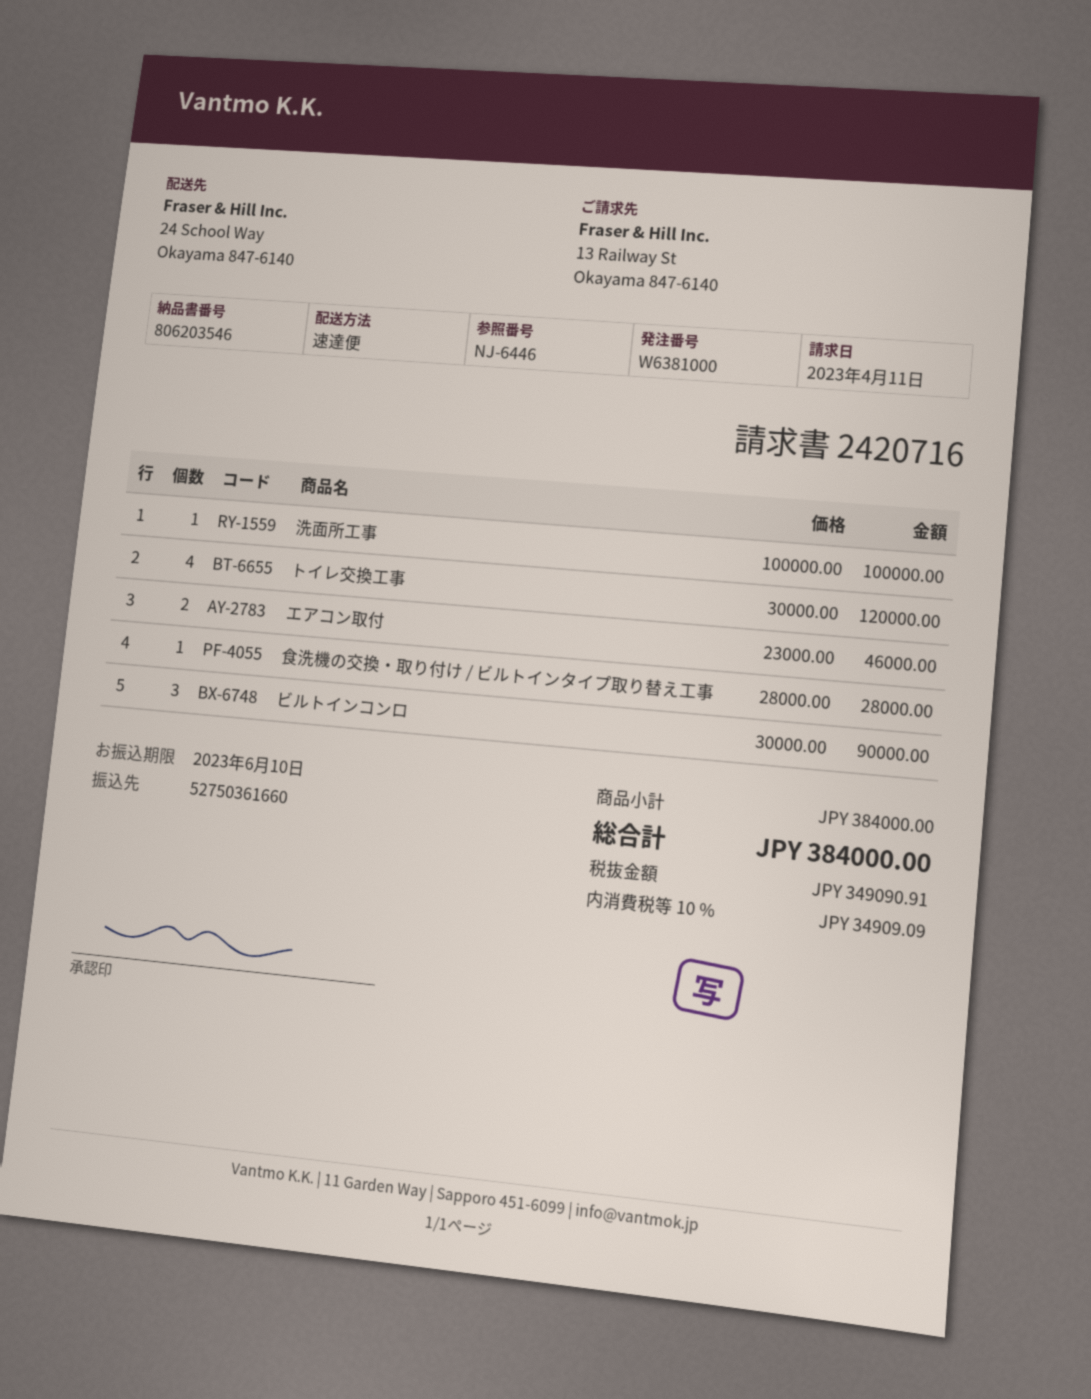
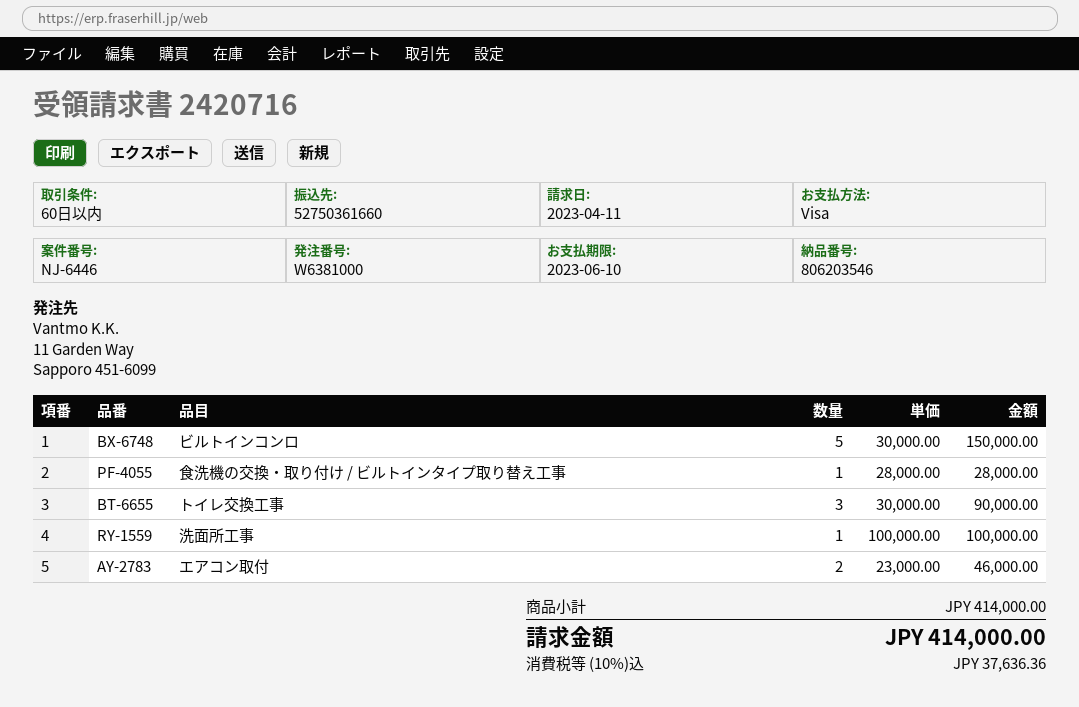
トイレ交換工事: 4 x 30000.00 = 120000.00 -> 3 x 30000.00 = 90000.00
ビルトインコンロ: 3 x 30000.00 = 90000.00 -> 5 x 30000.00 = 150000.00
subtotal: 384000.00 -> 414000.00
tax: 10% = 34909.09 -> 10% = 37636.36
total: 384000.00 -> 414000.00

